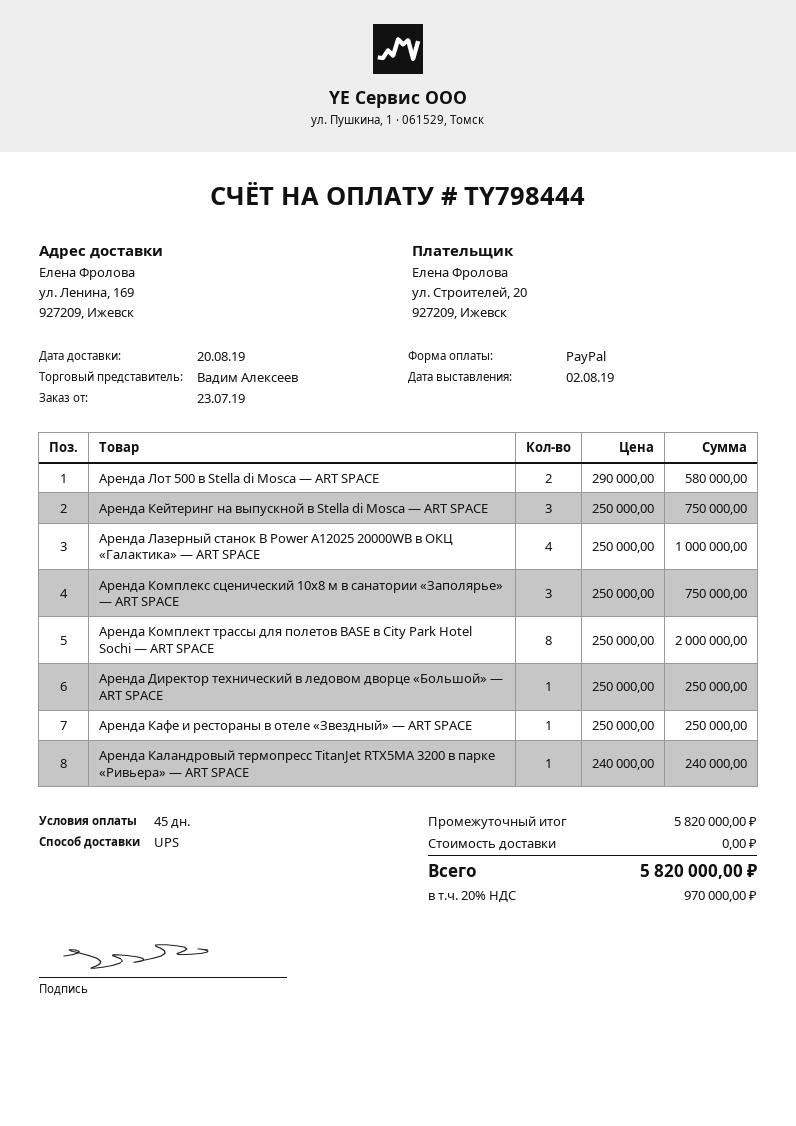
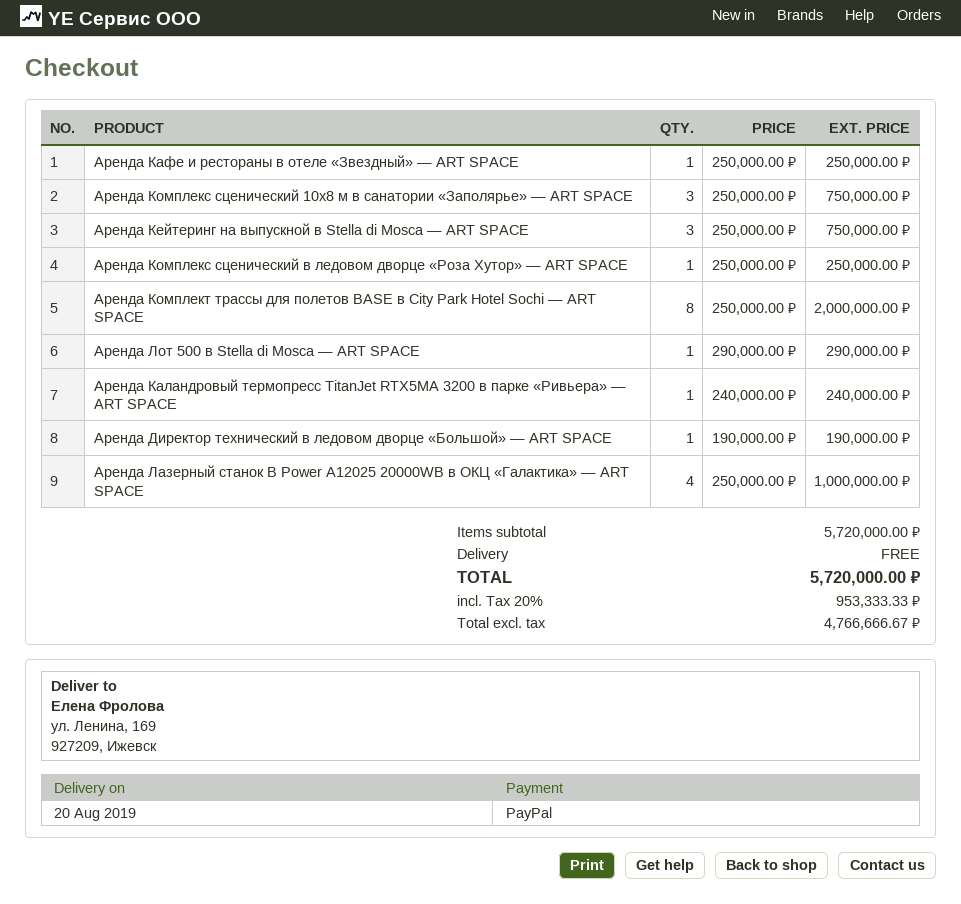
Аренда Лот 500 в Stella di Mosca — ART SPACE: 2 x 290000.00 = 580000.00 -> 1 x 290000.00 = 290000.00
Аренда Директор технический в ледовом дворце «Большой» — ART SPACE: 1 x 250000.00 = 250000.00 -> 1 x 190000.00 = 190000.00
Аренда Комплекс сценический в ледовом дворце «Роза Хутор» — ART SPACE: none -> 1 x 250000.00 = 250000.00
subtotal: 5820000.00 -> 5720000.00
tax: 20% = 970000.00 -> 20% = 953333.33
total: 5820000.00 -> 5720000.00

